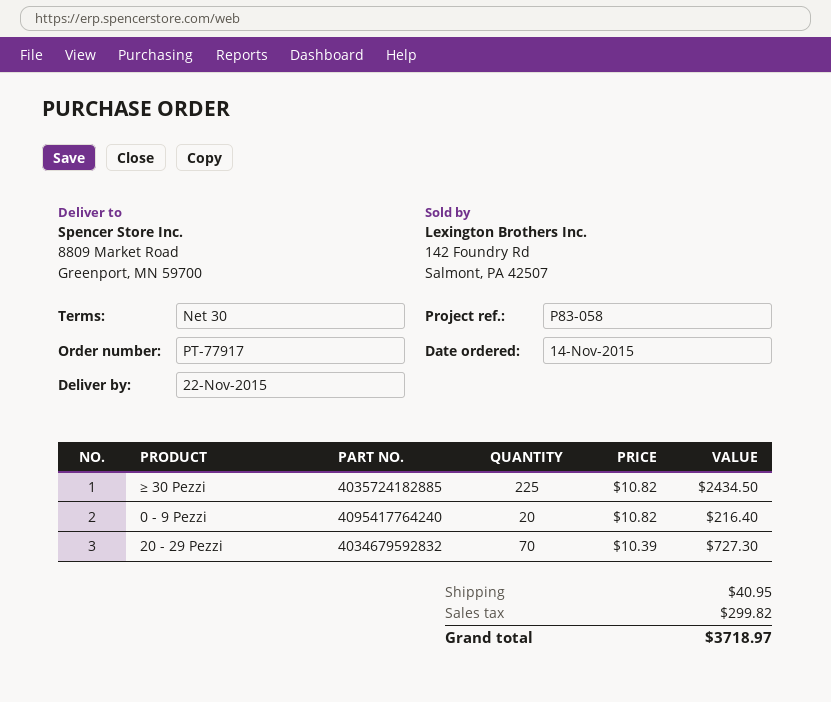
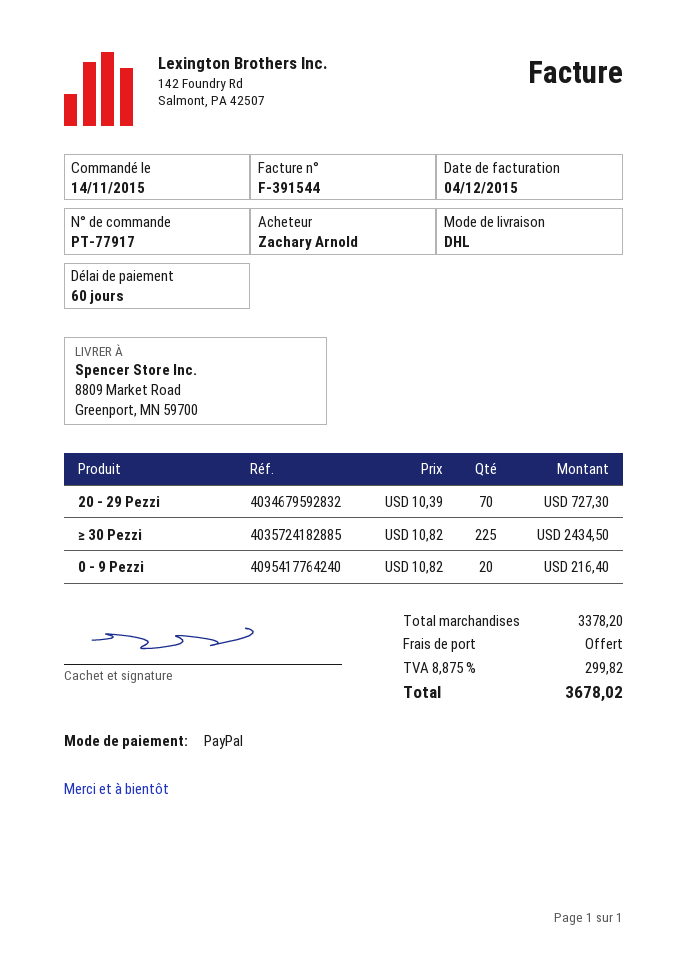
payment terms: 30 days -> 60 days
shipping: 40.95 -> 0.00
total: 3718.97 -> 3678.02

